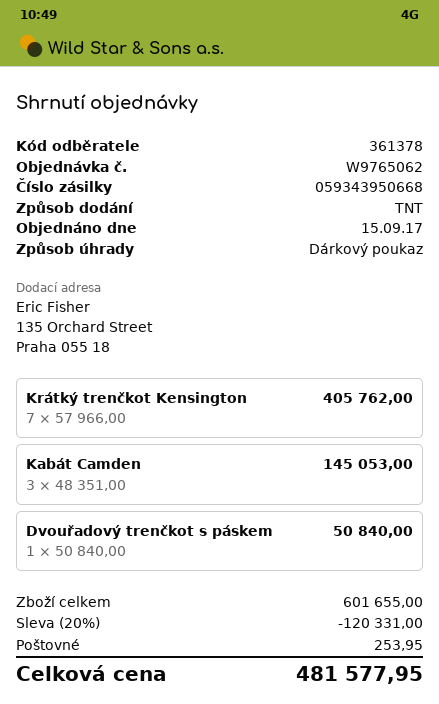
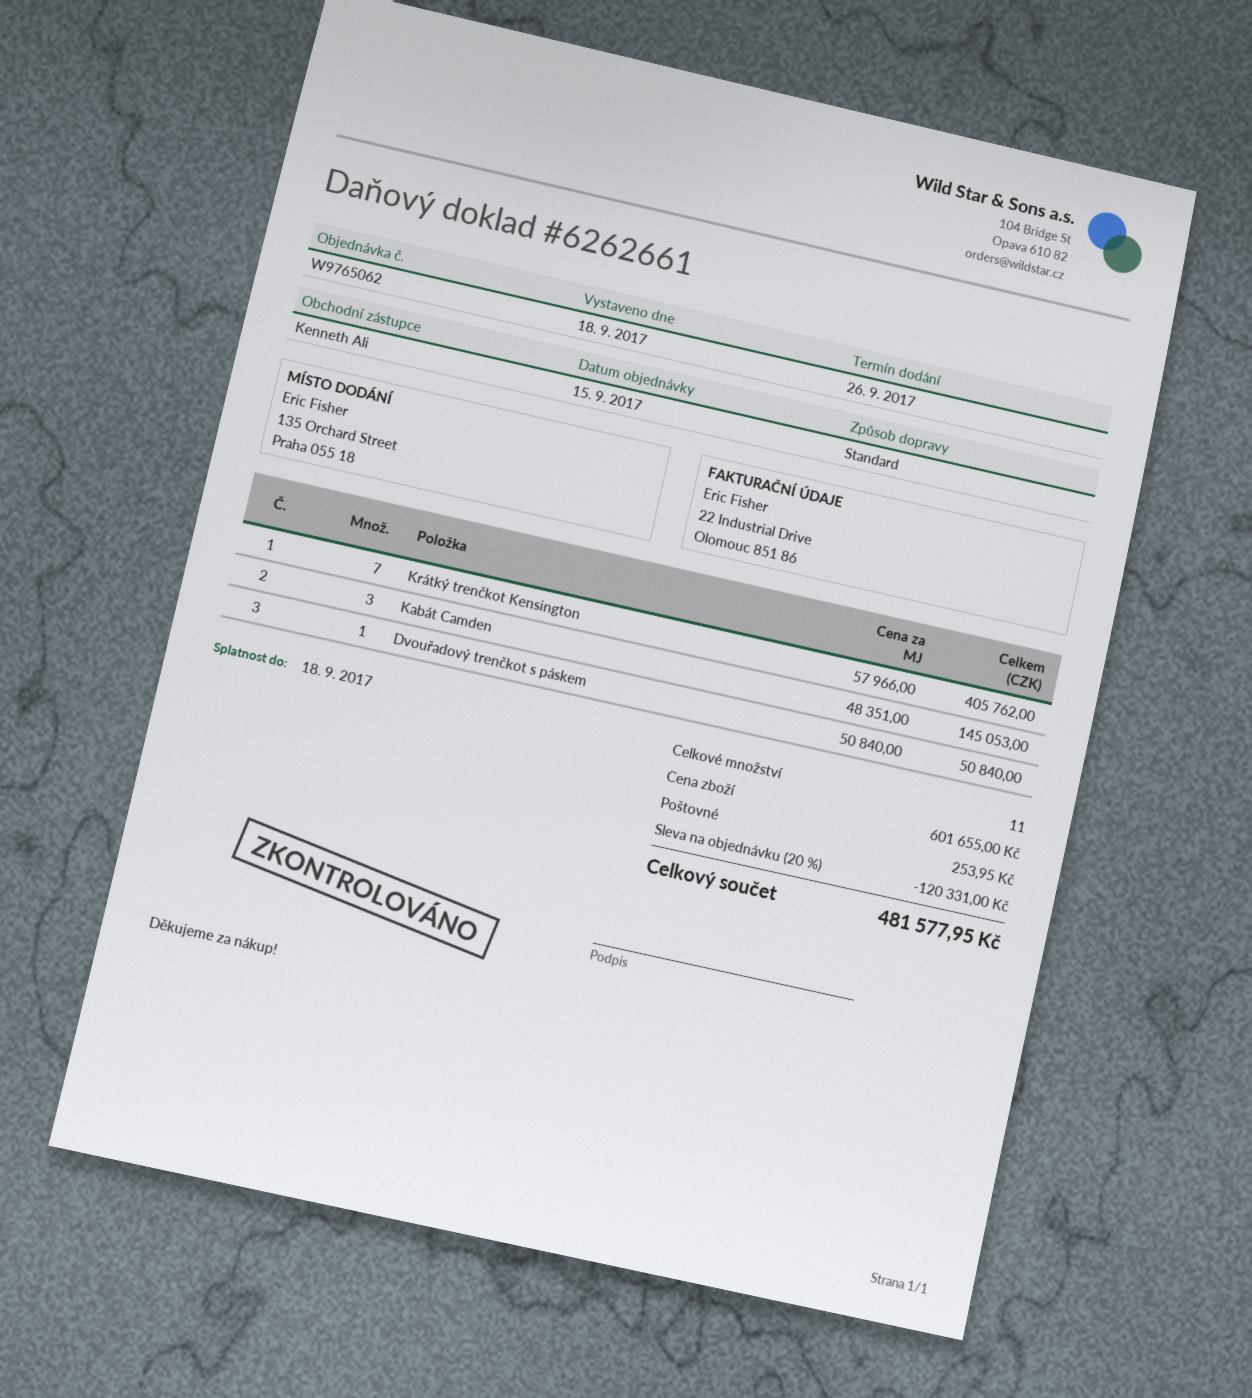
shipping method: TNT -> standard

